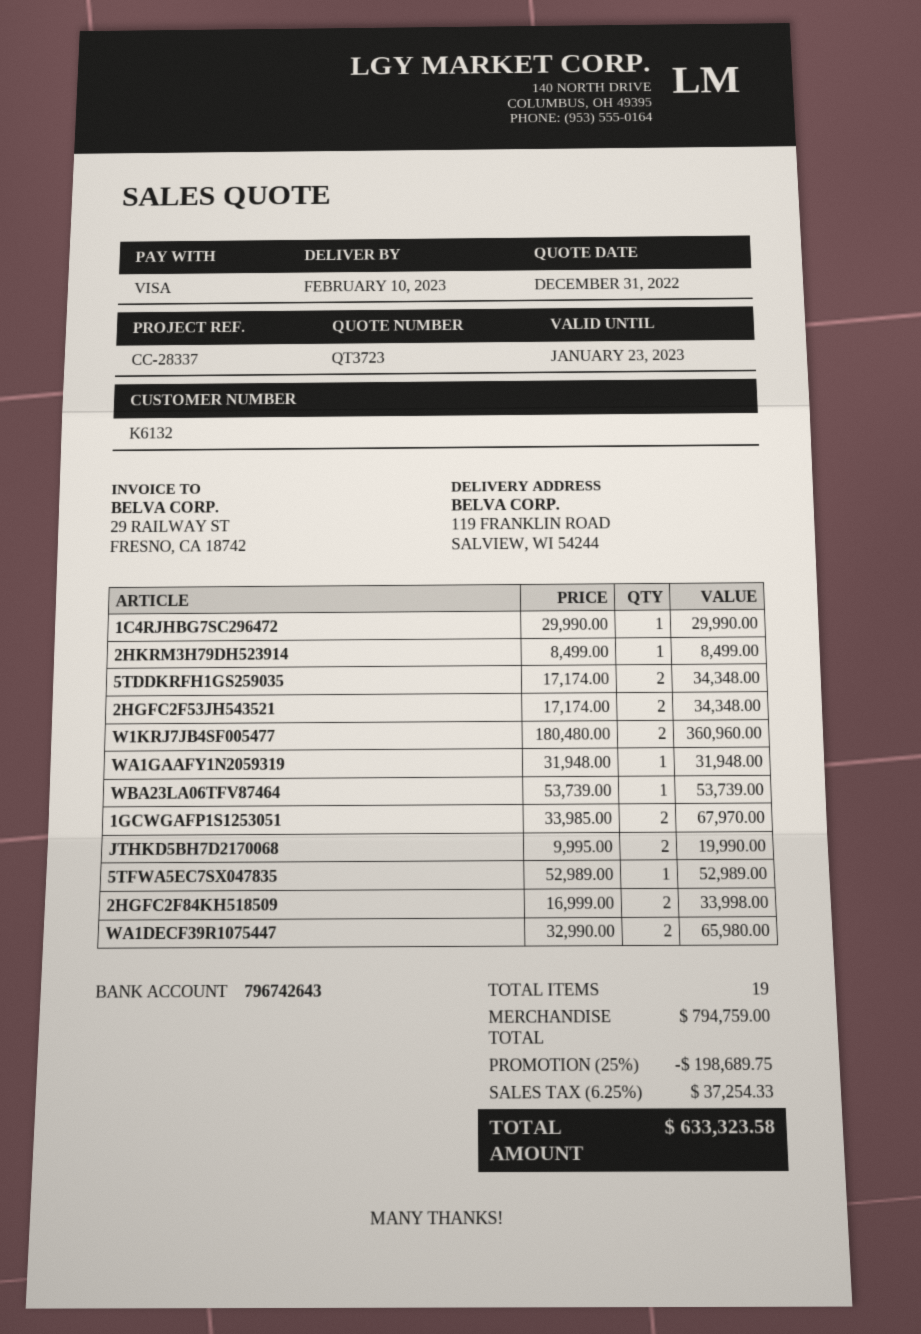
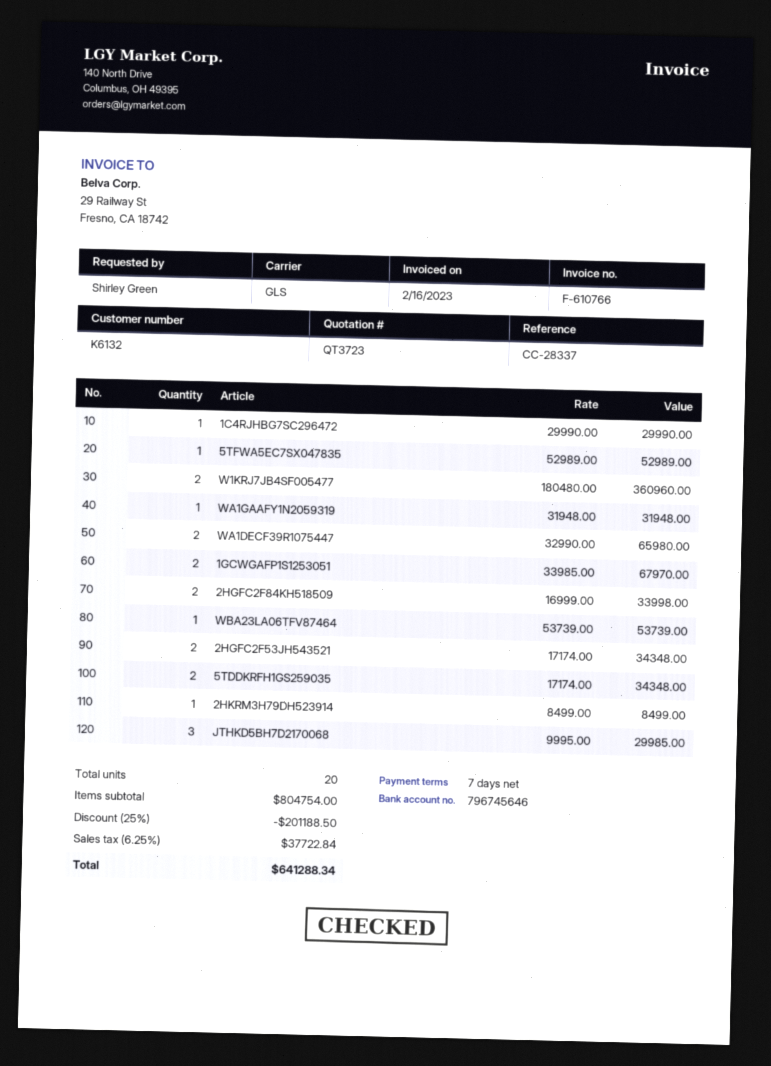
bank account: 796742643 -> 796745646
JTHKD5BH7D2170068: 2 x 9995.00 = 19990.00 -> 3 x 9995.00 = 29985.00
total quantity: 19 -> 20
subtotal: 794759.00 -> 804754.00
discount: 25% = 198689.75 -> 25% = 201188.50
tax: 6.25% = 37254.33 -> 6.25% = 37722.84
total: 633323.58 -> 641288.34

